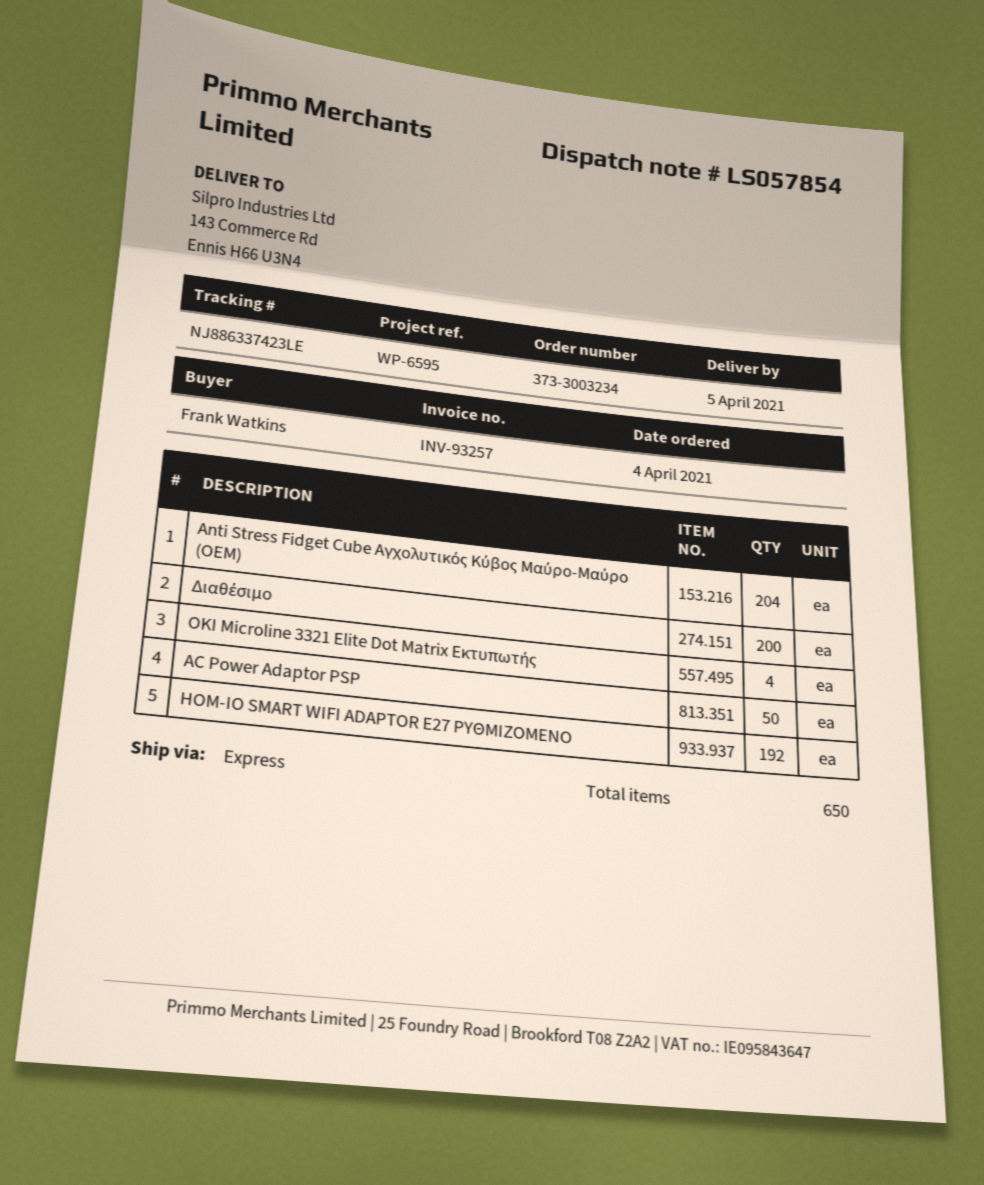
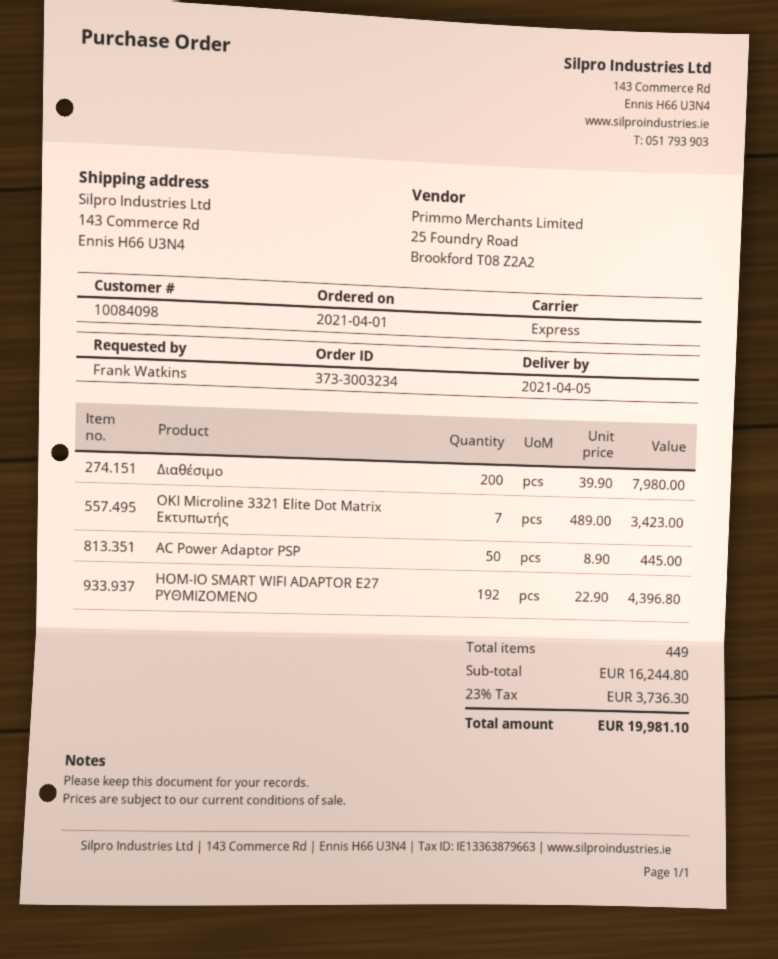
order date: 2021-04-04 -> 2021-04-01
Anti Stress Fidget Cube Αγχολυτικός Κύβος Μαύρο-Μαύρο (OEM): 204 -> none
OKI Μicroline 3321 Εlite Dot Matrix Εκτυπωτής: 4 -> 7
total quantity: 650 -> 449

